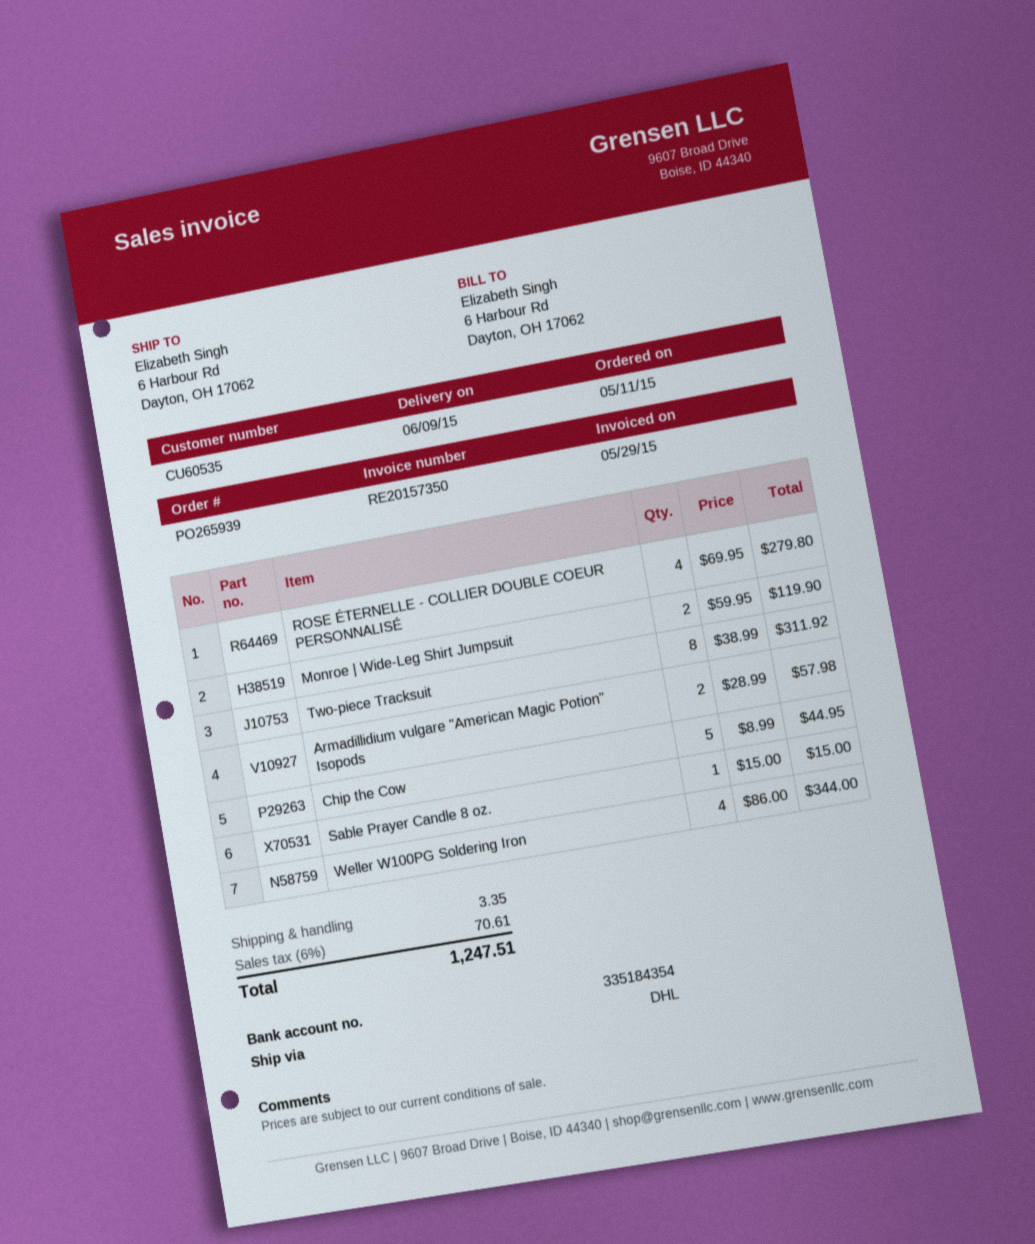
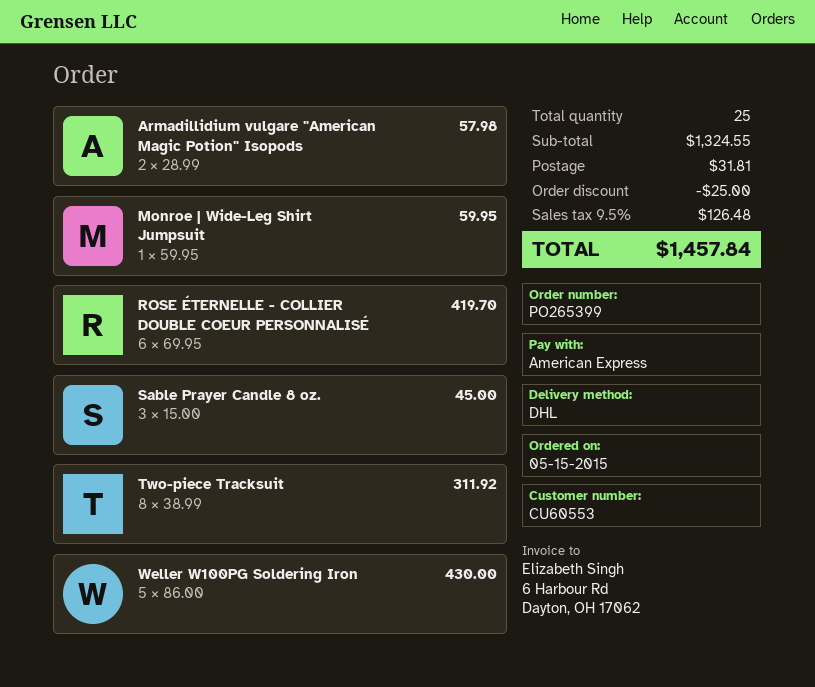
order number: PO265939 -> PO265399
order date: 2015-05-11 -> 2015-05-15
customer number: CU60535 -> CU60553
ROSE ÉTERNELLE - COLLIER DOUBLE COEUR PERSONNALISÉ: 4 x 69.95 = 279.80 -> 6 x 69.95 = 419.70
Monroe | Wide-Leg Shirt Jumpsuit: 2 x 59.95 = 119.90 -> 1 x 59.95 = 59.95
Chip the Cow: 5 x 8.99 = 44.95 -> none
Sable Prayer Candle 8 oz.: 1 x 15.00 = 15.00 -> 3 x 15.00 = 45.00
Weller W100PG Soldering Iron: 4 x 86.00 = 344.00 -> 5 x 86.00 = 430.00
discount: none -> 25.00
shipping: 3.35 -> 31.81
tax: 6% = 70.61 -> 9.5% = 126.48
total: 1247.51 -> 1457.84

